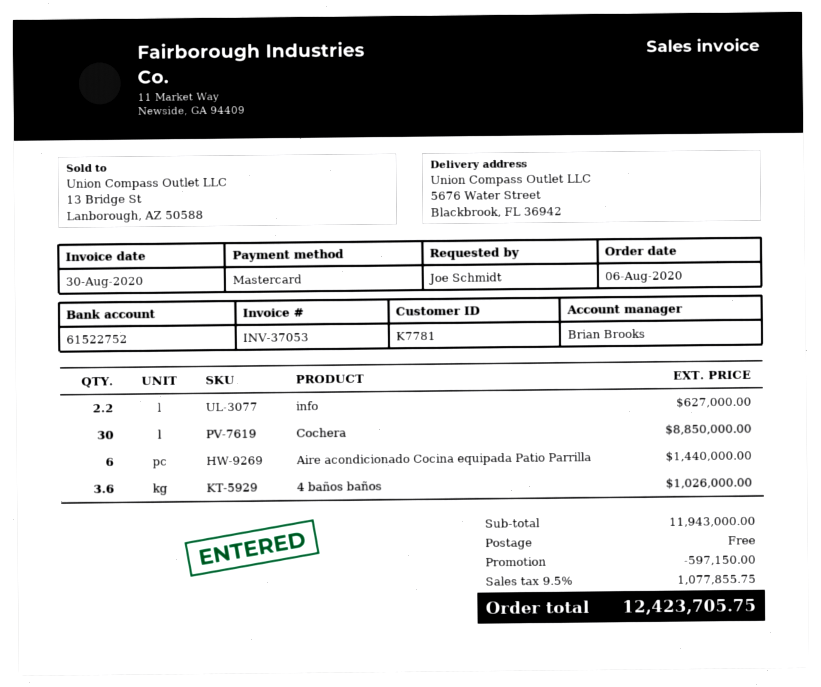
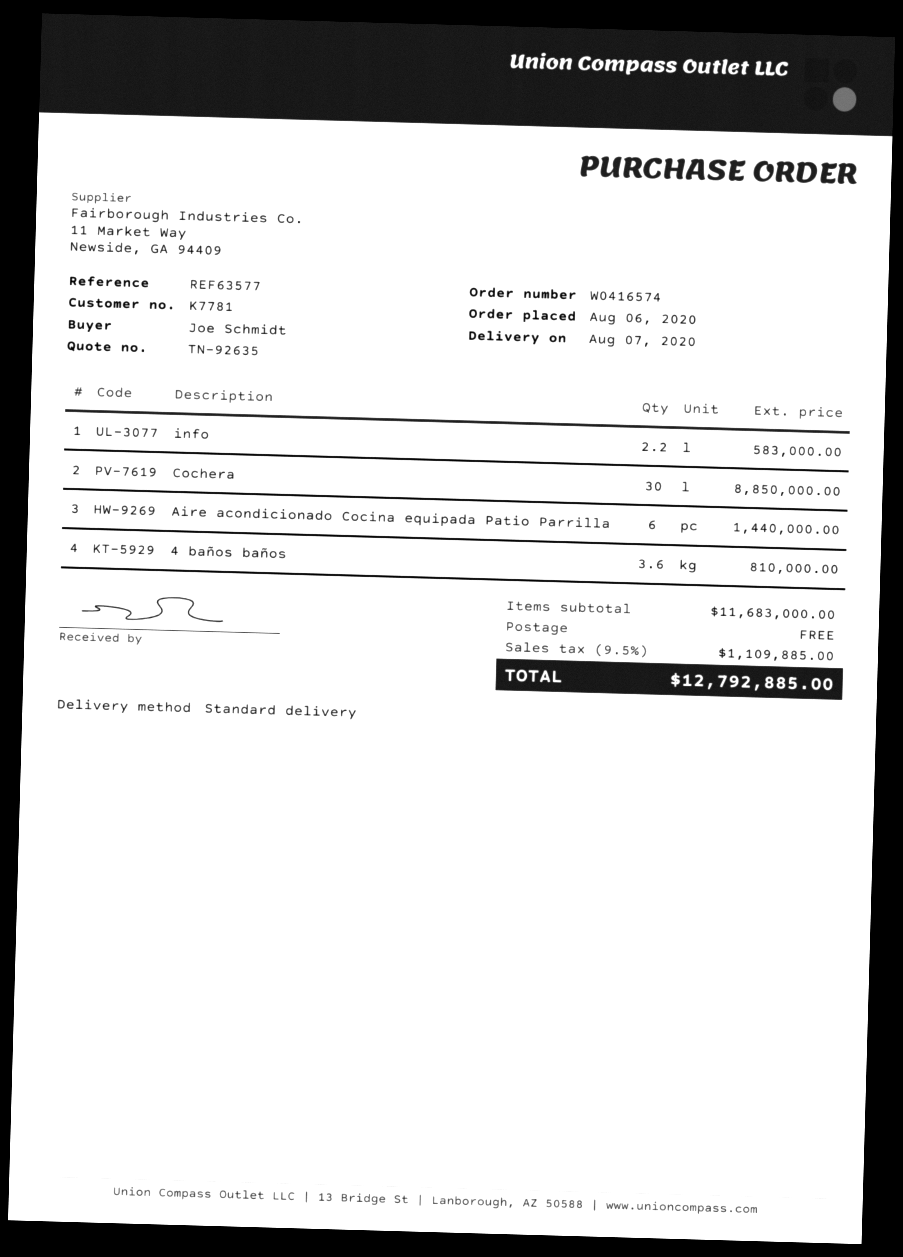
info: 2.2 for 627000.00 -> 2.2 for 583000.00
4 baños baños: 3.6 for 1026000.00 -> 3.6 for 810000.00
subtotal: 11943000.00 -> 11683000.00
discount: 597150.00 -> none
tax: 9.5% = 1077855.75 -> 9.5% = 1109885.00
total: 12423705.75 -> 12792885.00

